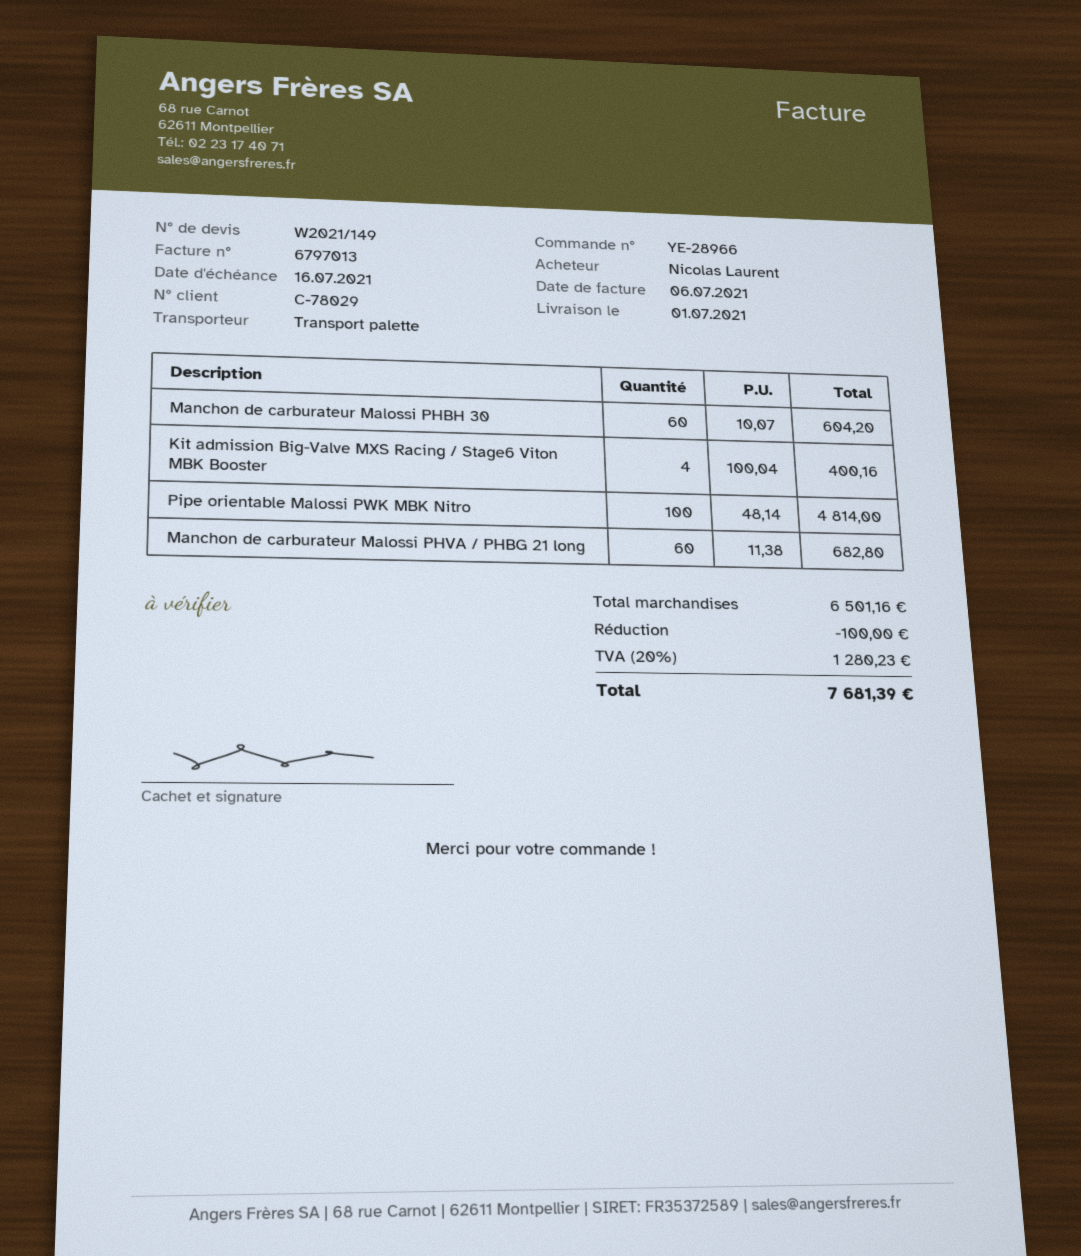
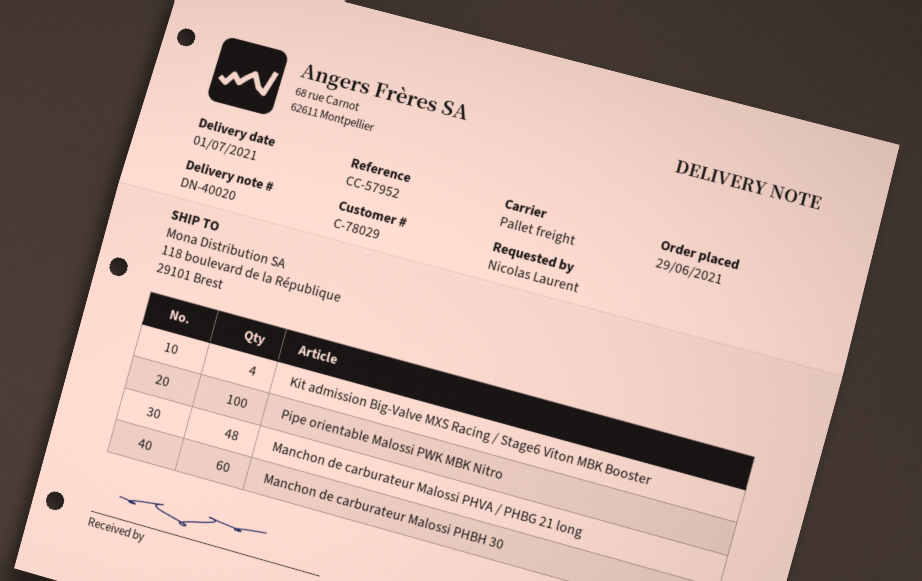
Manchon de carburateur Malossi PHVA / PHBG 21 long: 60 -> 48

